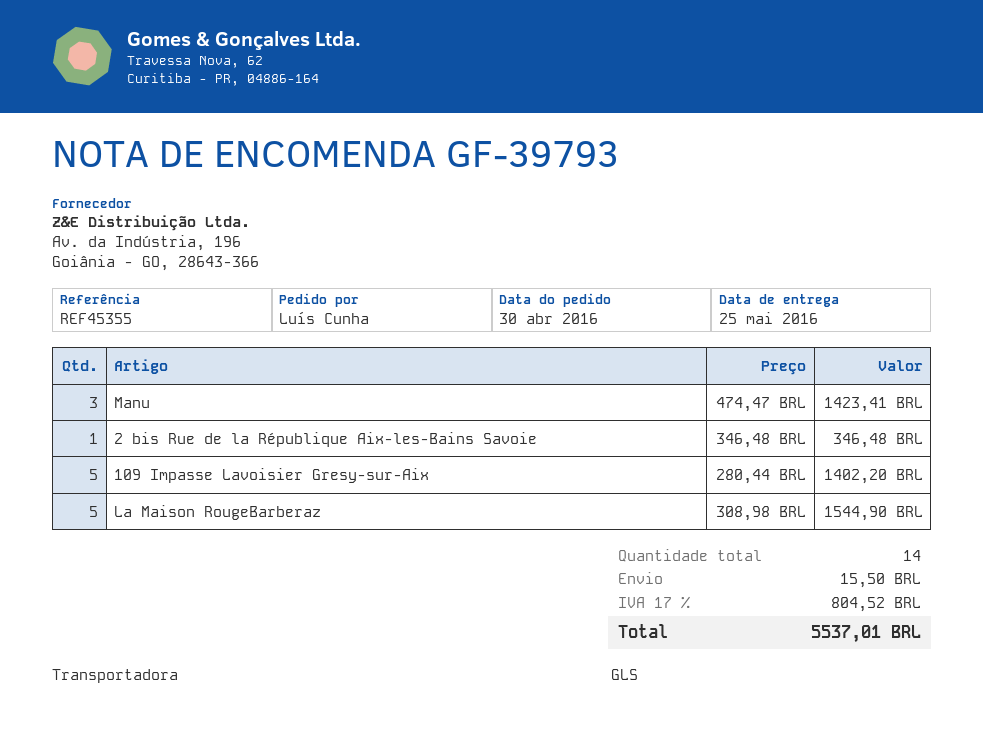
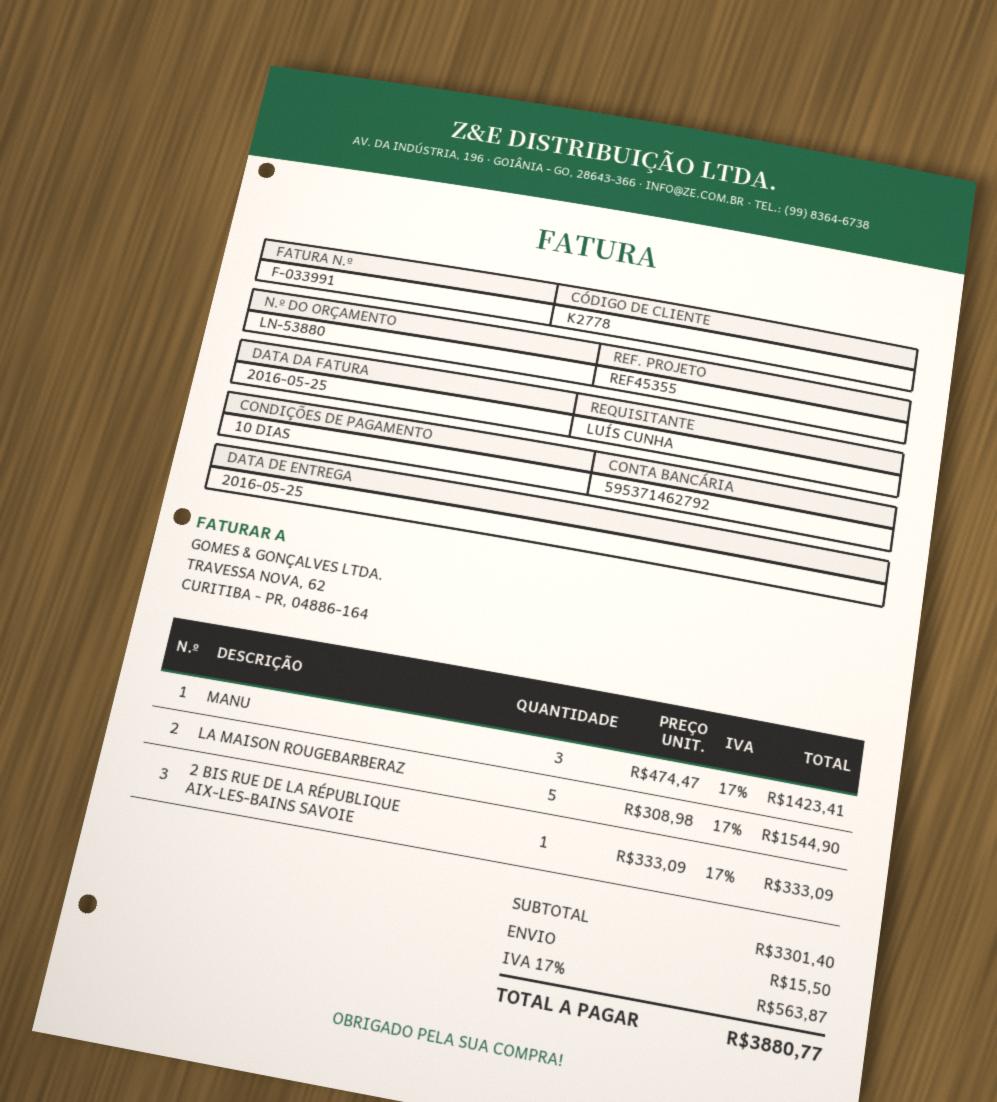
2 bis Rue de la République Aix-les-Bains Savoie: 1 x 346.48 = 346.48 -> 1 x 333.09 = 333.09
109 Impasse Lavoisier Gresy-sur-Aix: 5 x 280.44 = 1402.20 -> none
tax: 17% = 804.52 -> 17% = 563.87
total: 5537.01 -> 3880.77

